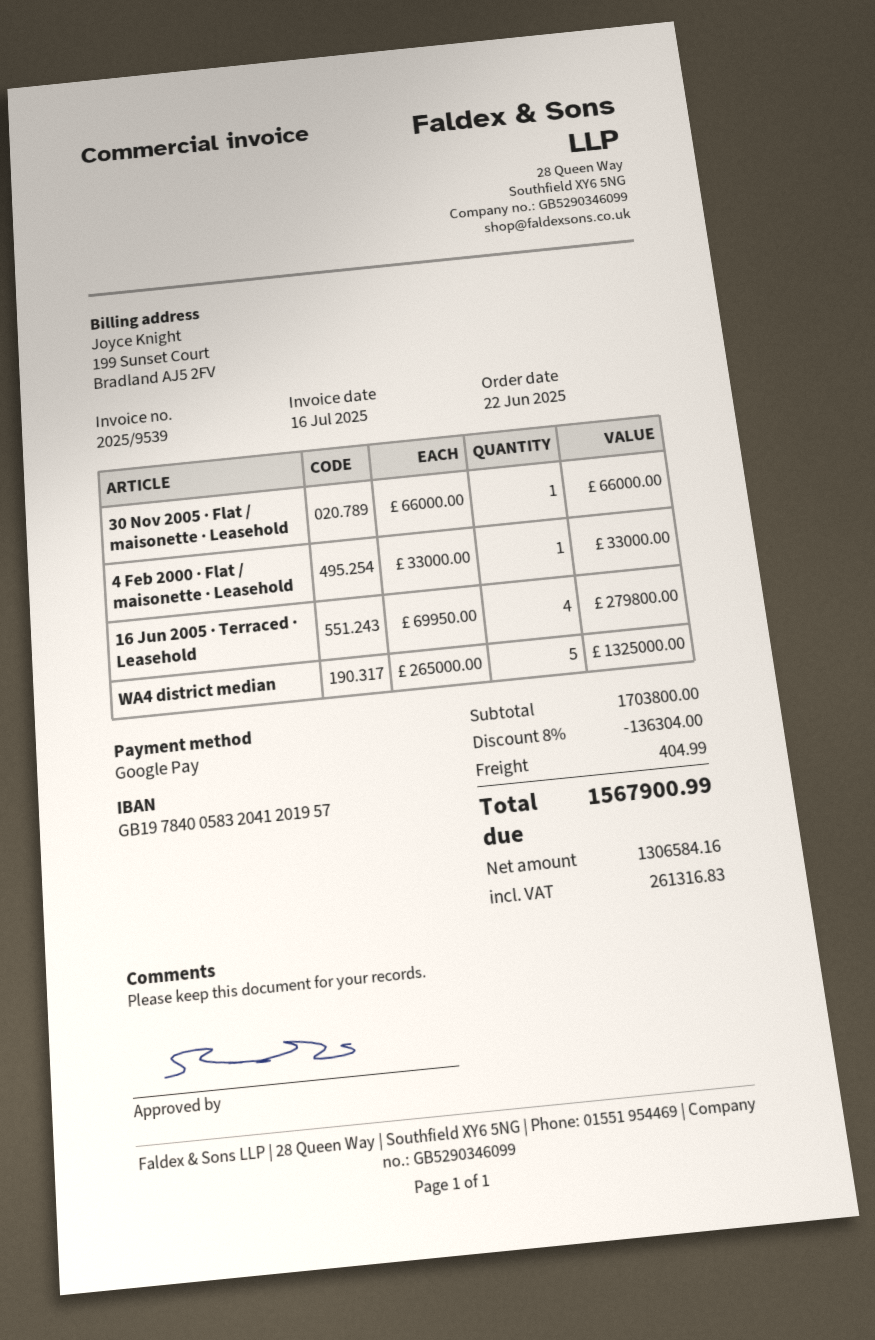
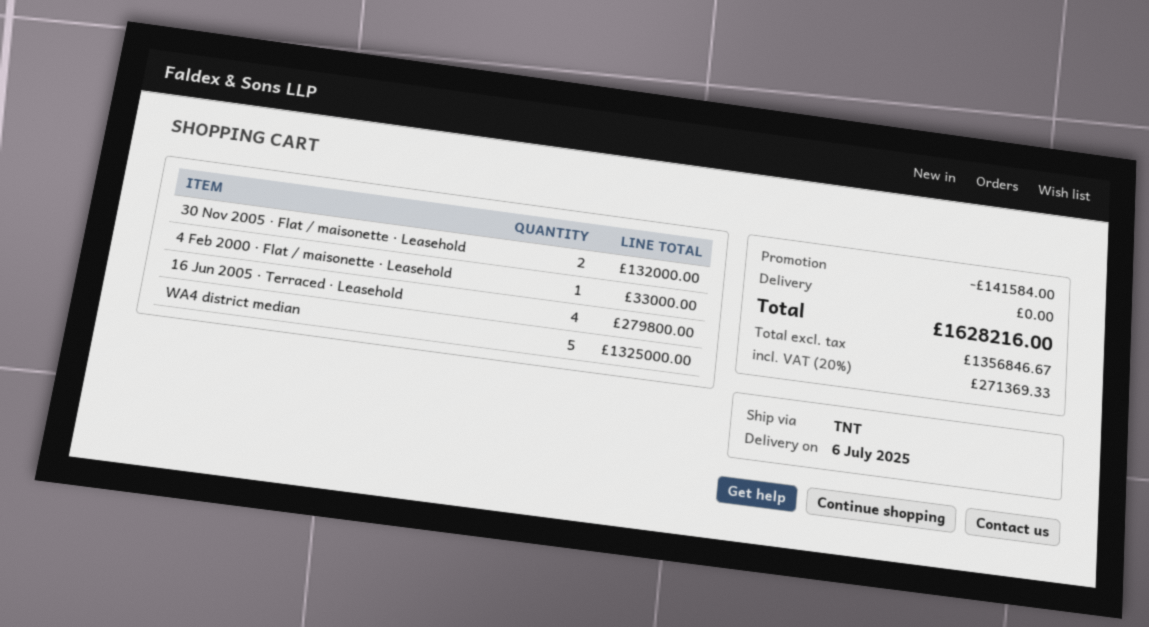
30 Nov 2005 · Flat / maisonette · Leasehold: 1 for 66000.00 -> 2 for 132000.00
discount: 136304.00 -> 141584.00
shipping: 404.99 -> 0.00
net: 1306584.16 -> 1356846.67
tax: 261316.83 -> 271369.33
total: 1567900.99 -> 1628216.00

